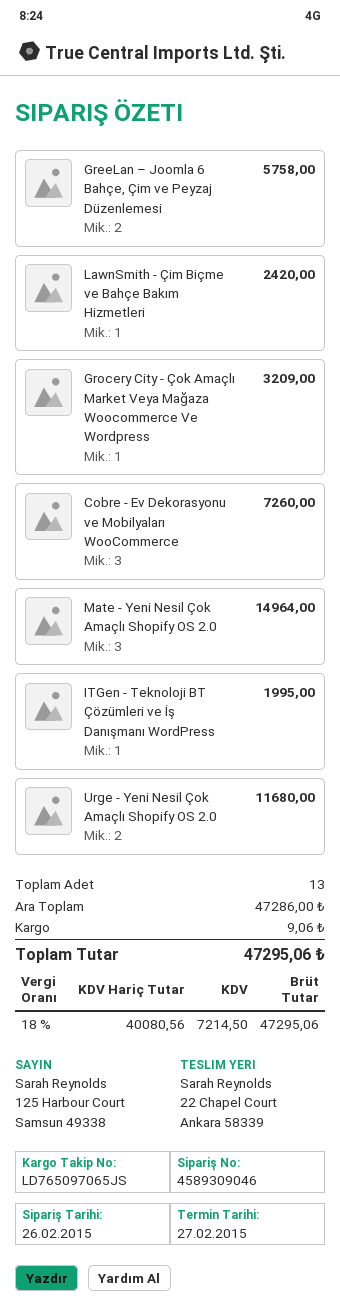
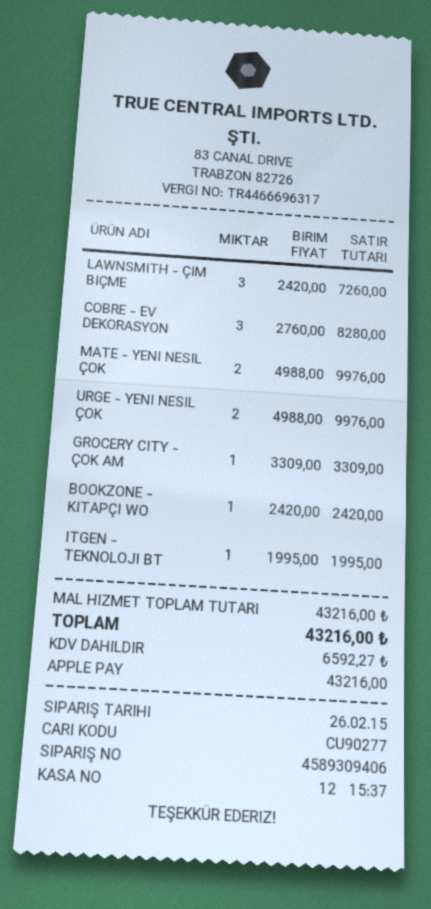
order number: 4589309046 -> 4589309406
GreeLan – Joomla 6 Bahçe, Çim ve Peyzaj Düzenlemesi: 2 for 5758.00 -> none
LawnSmith - Çim Biçme ve Bahçe Bakım Hizmetleri: 1 for 2420.00 -> 3 for 7260.00
Grocery City - Çok Amaçlı Market Veya Mağaza Woocommerce Ve Wordpress: 1 for 3209.00 -> 1 for 3309.00
Cobre - Ev Dekorasyonu ve Mobilyaları WooCommerce: 3 for 7260.00 -> 3 for 8280.00
Mate - Yeni Nesil Çok Amaçlı Shopify OS 2.0: 3 for 14964.00 -> 2 for 9976.00
Urge - Yeni Nesil Çok Amaçlı Shopify OS 2.0: 2 for 11680.00 -> 2 for 9976.00
BOOKZONE - KITAPÇI WO: none -> 1 for 2420.00
subtotal: 47286.00 -> 43216.00
shipping: 9.06 -> none
tax: 7214.50 -> 6592.27
total: 47295.06 -> 43216.00

